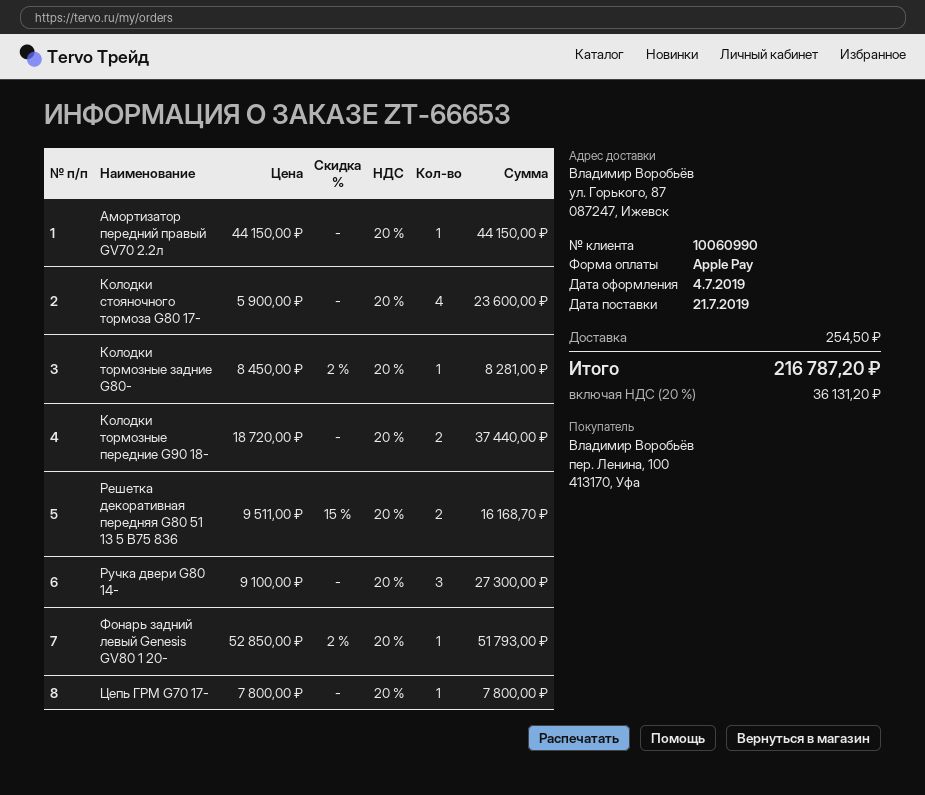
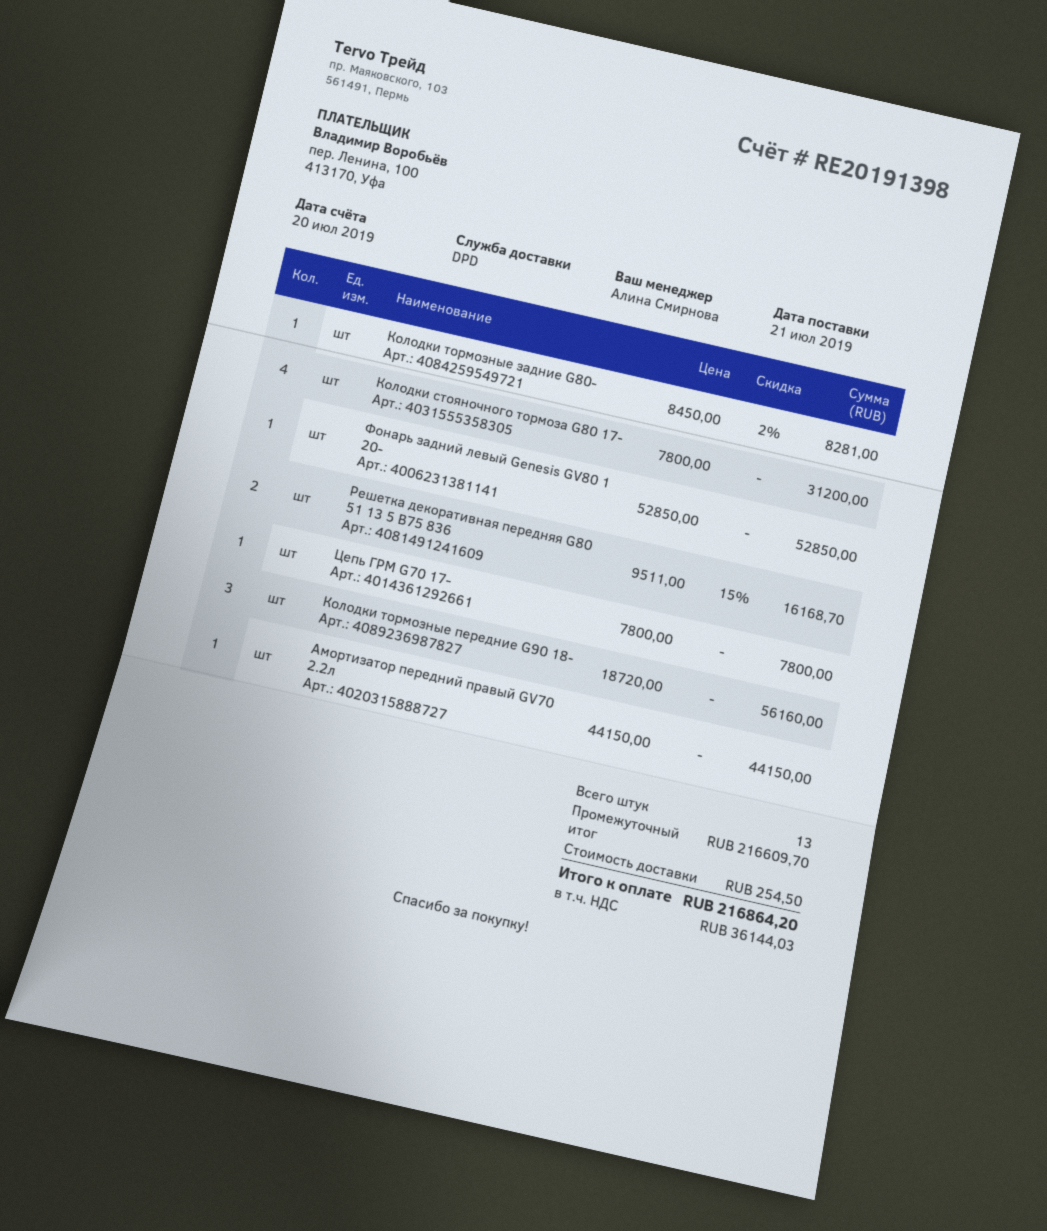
Колодки стояночного тормоза G80 17-: 4 x 5900.00 = 23600.00 -> 4 x 7800.00 = 31200.00
Колодки тормозные передние G90 18-: 2 x 18720.00 = 37440.00 -> 3 x 18720.00 = 56160.00
Ручка двери G80 14-: 3 x 9100.00 = 27300.00 -> none
Фонарь задний левый Genesis GV80 1 20-: 1 x 52850.00 - 2% = 51793.00 -> 1 x 52850.00 = 52850.00
tax: 36131.20 -> 36144.03
total: 216787.20 -> 216864.20

